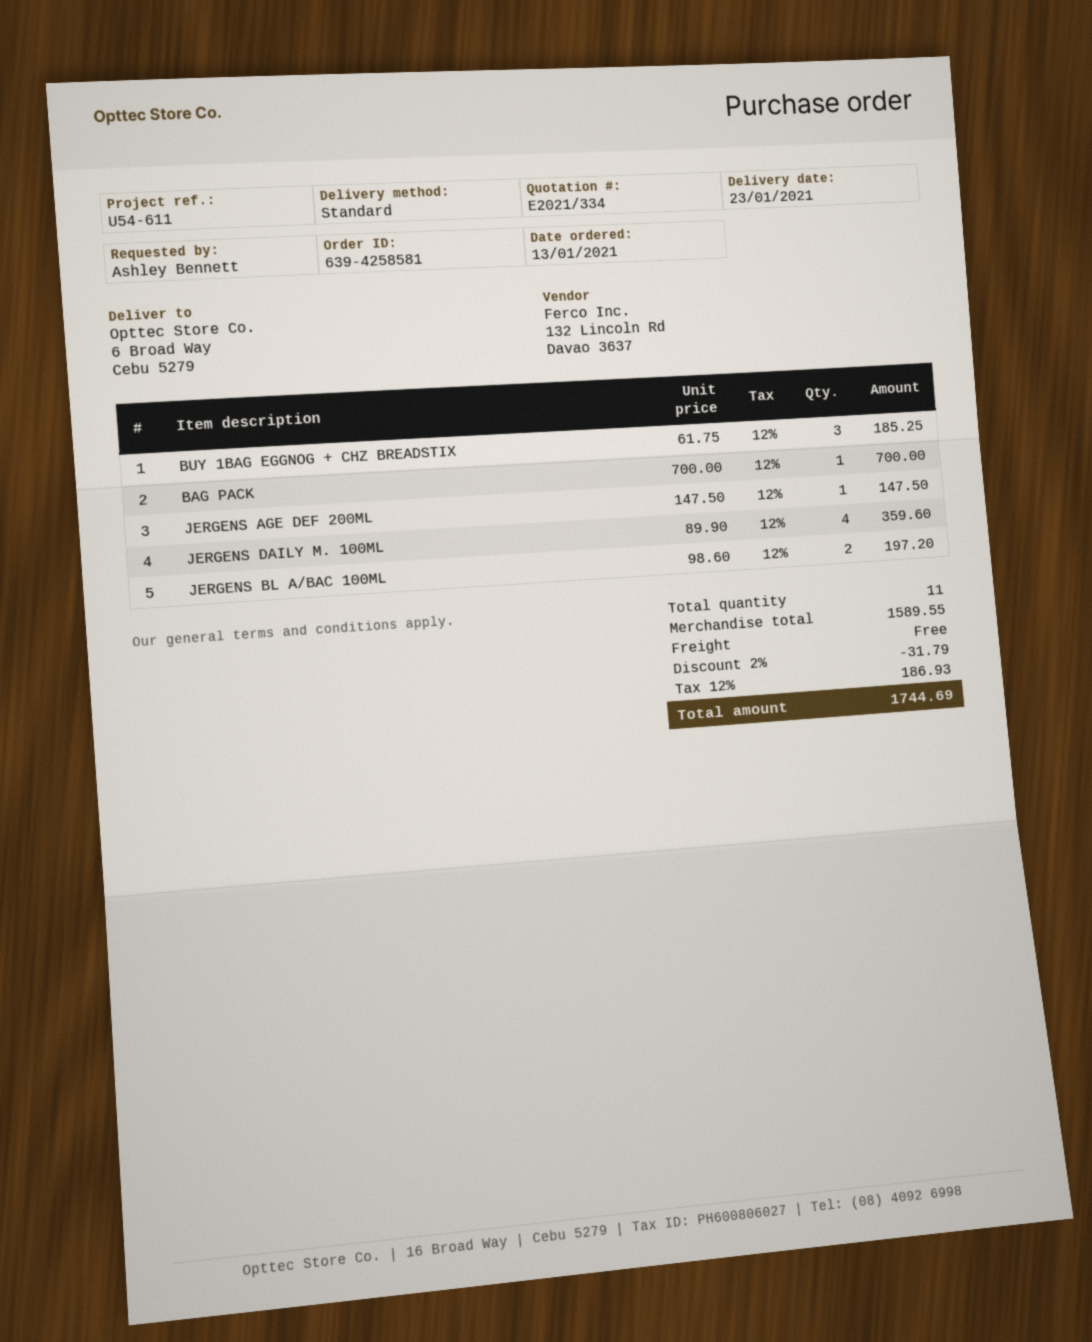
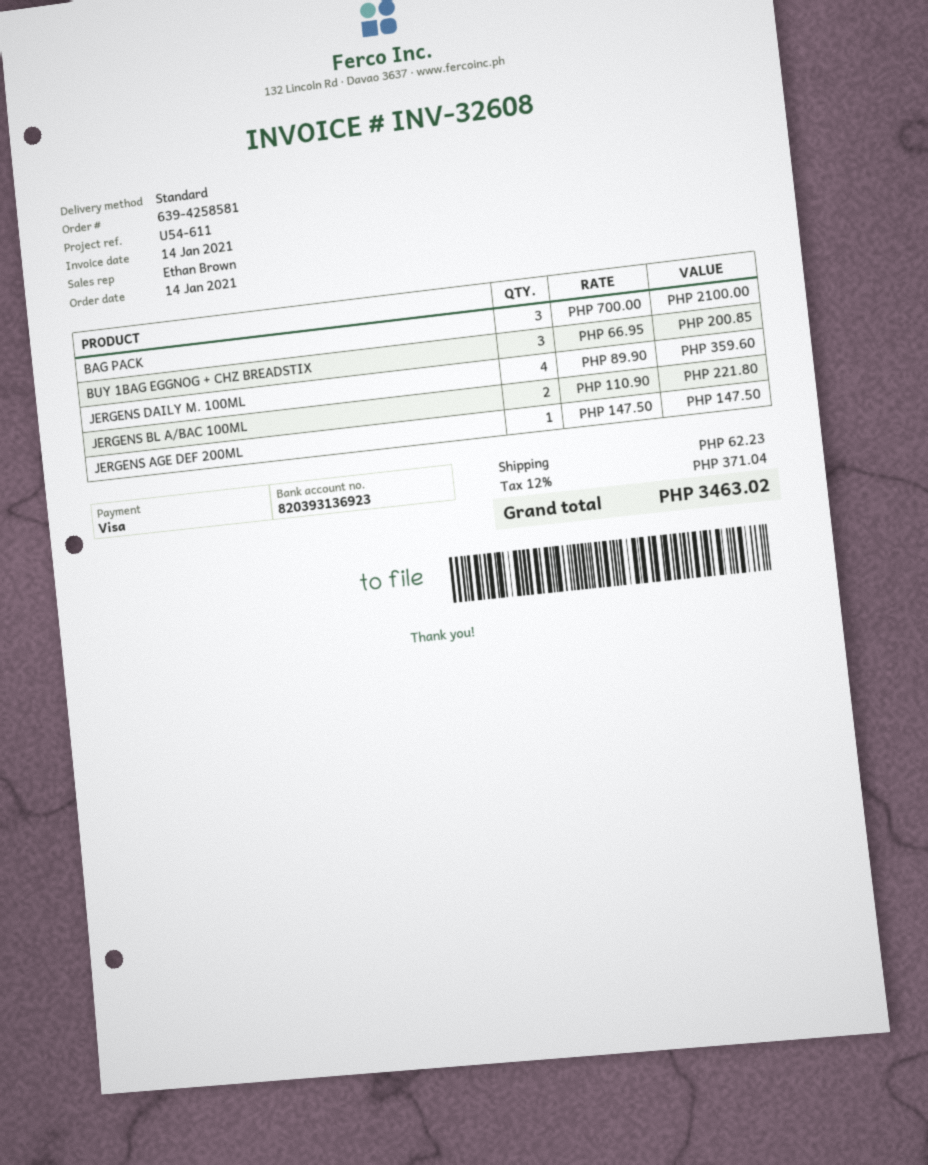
order date: 2021-01-13 -> 2021-01-14
BUY 1BAG EGGNOG + CHZ BREADSTIX: 3 x 61.75 = 185.25 -> 3 x 66.95 = 200.85
BAG PACK: 1 x 700.00 = 700.00 -> 3 x 700.00 = 2100.00
JERGENS BL A/BAC 100ML: 2 x 98.60 = 197.20 -> 2 x 110.90 = 221.80
discount: 2% = 31.79 -> none
shipping: 0.00 -> 62.23
tax: 12% = 186.93 -> 12% = 371.04
total: 1744.69 -> 3463.02

